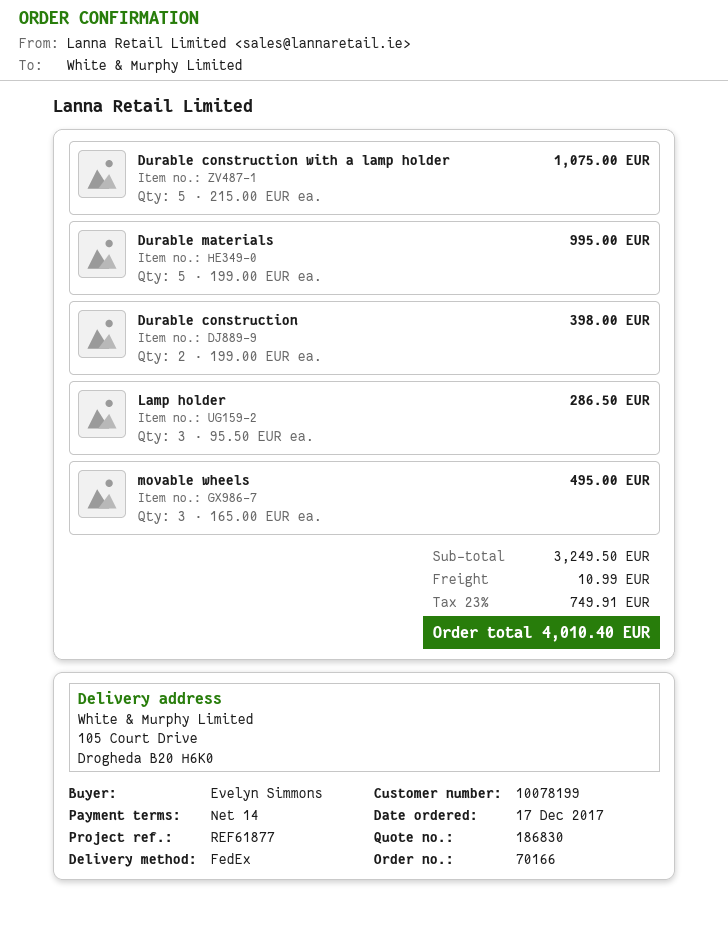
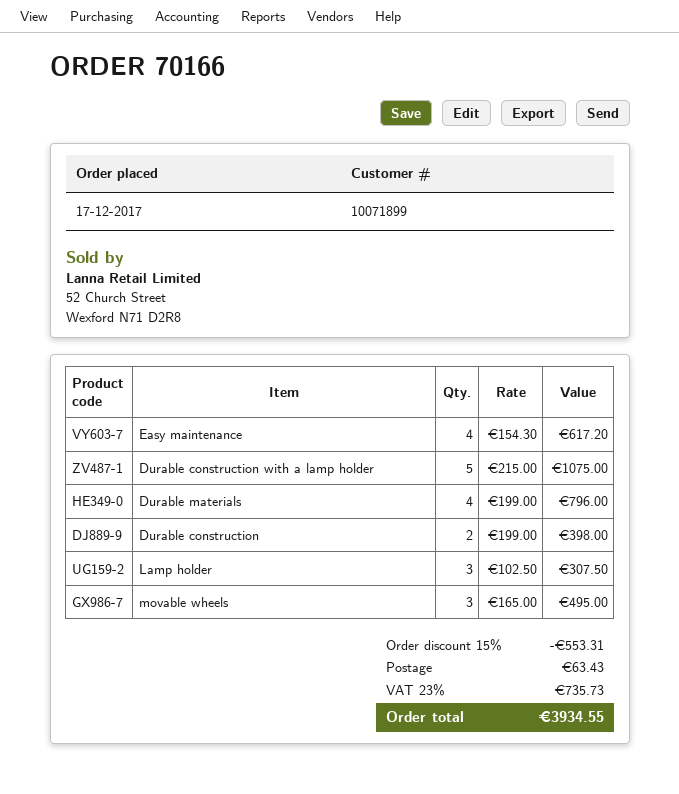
customer number: 10078199 -> 10071899
Durable materials: 5 x 199.00 = 995.00 -> 4 x 199.00 = 796.00
Lamp holder: 3 x 95.50 = 286.50 -> 3 x 102.50 = 307.50
Easy maintenance: none -> 4 x 154.30 = 617.20
discount: none -> 15% = 553.31
shipping: 10.99 -> 63.43
tax: 23% = 749.91 -> 23% = 735.73
total: 4010.40 -> 3934.55

